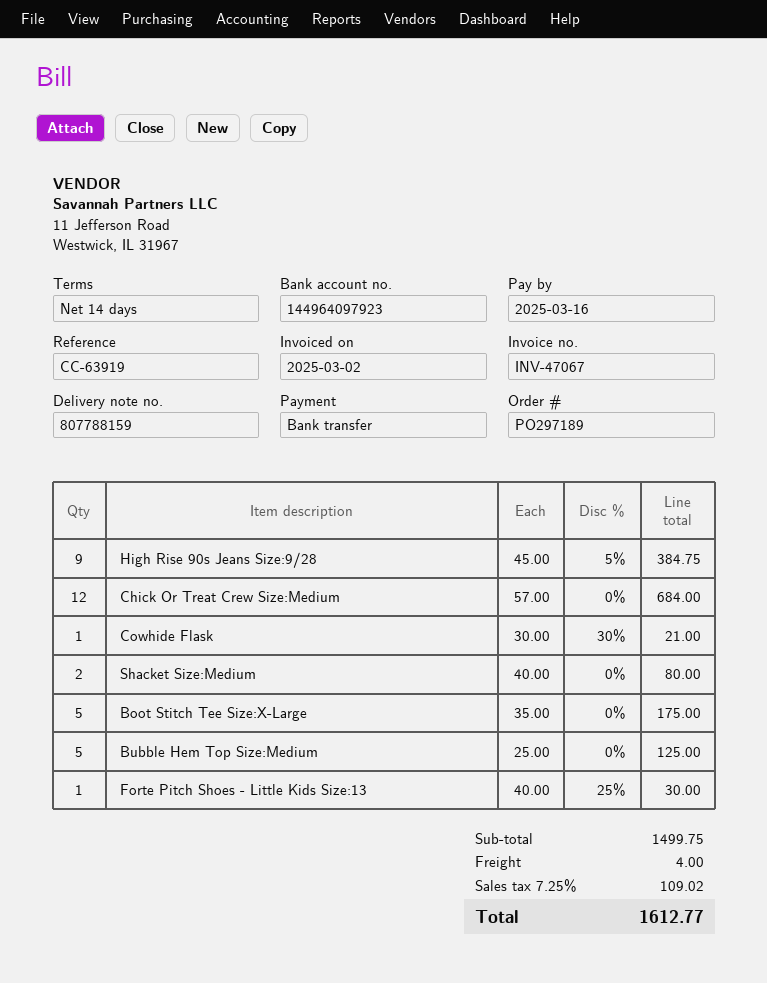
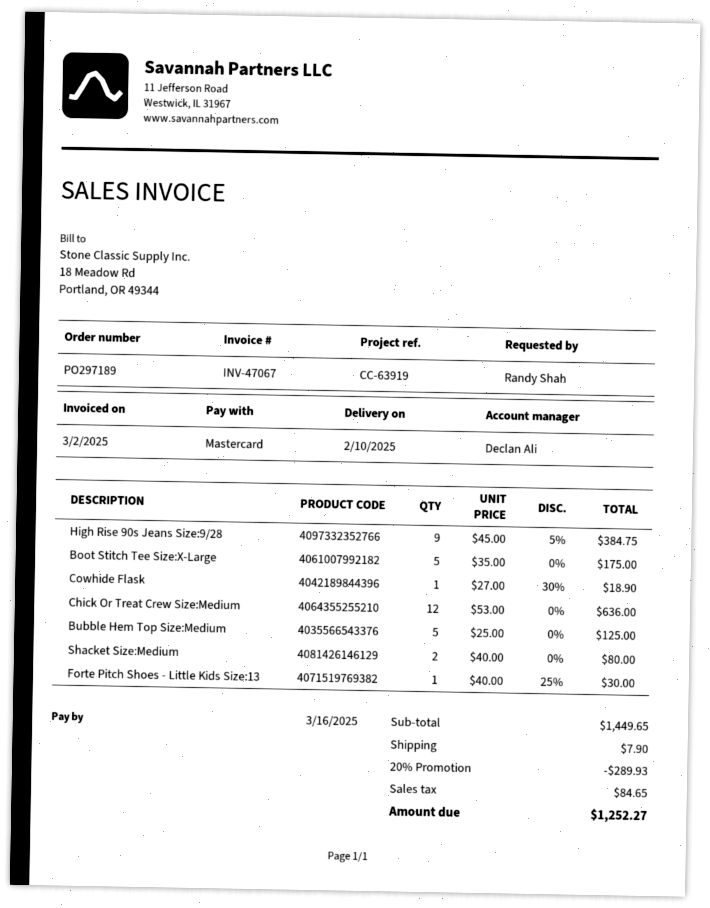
payment method: bank transfer -> Mastercard
Chick Or Treat Crew Size:Medium: 12 x 57.00 = 684.00 -> 12 x 53.00 = 636.00
Cowhide Flask: 1 x 30.00 - 30% = 21.00 -> 1 x 27.00 - 30% = 18.90
subtotal: 1499.75 -> 1449.65
discount: none -> 20% = 289.93
shipping: 4.00 -> 7.90
tax: 109.02 -> 84.65
total: 1612.77 -> 1252.27

